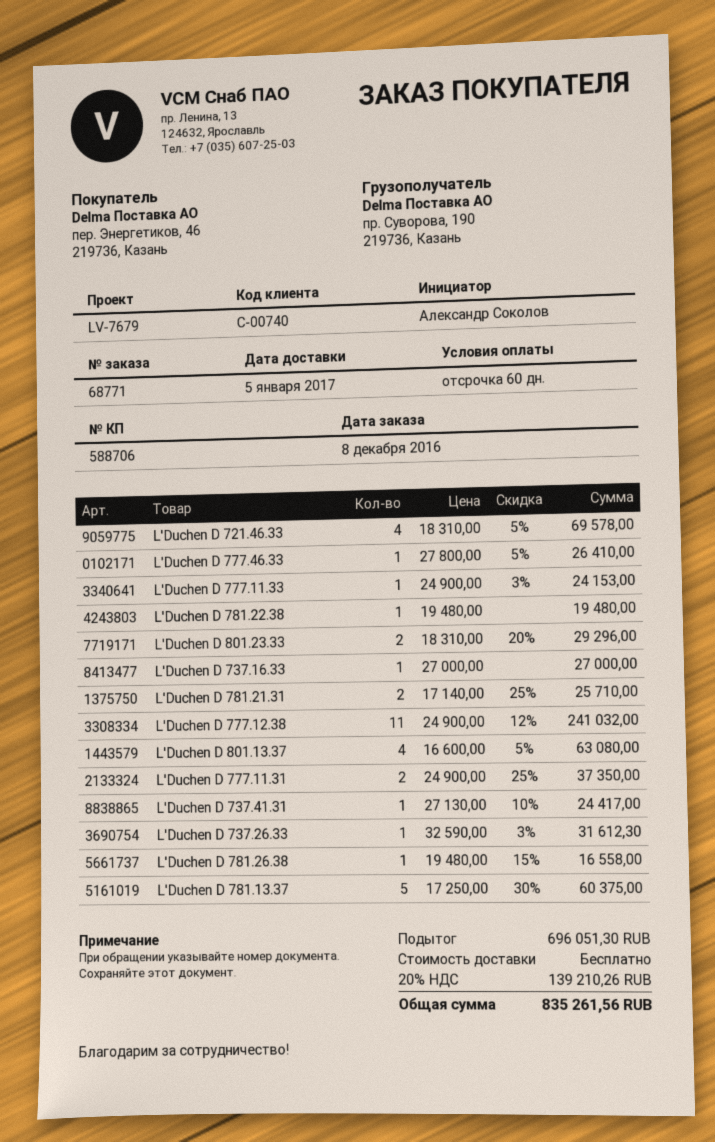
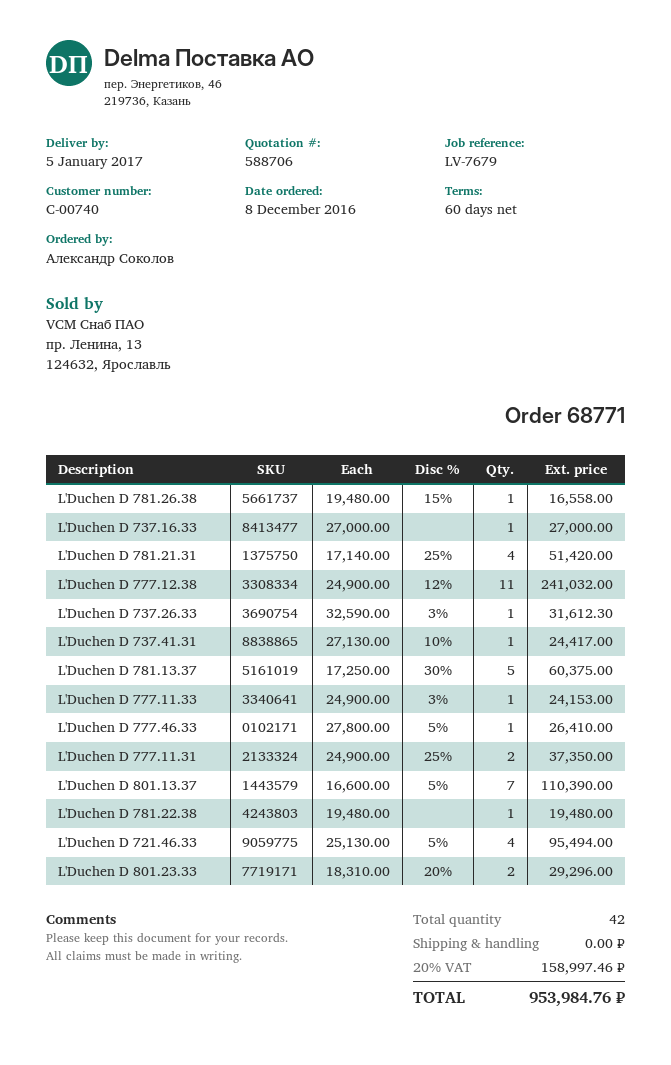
L'Duchen D 721.46.33: 4 x 18310.00 - 5% = 69578.00 -> 4 x 25130.00 - 5% = 95494.00
L'Duchen D 781.21.31: 2 x 17140.00 - 25% = 25710.00 -> 4 x 17140.00 - 25% = 51420.00
L'Duchen D 801.13.37: 4 x 16600.00 - 5% = 63080.00 -> 7 x 16600.00 - 5% = 110390.00
tax: 20% = 139210.26 -> 20% = 158997.46
total: 835261.56 -> 953984.76

